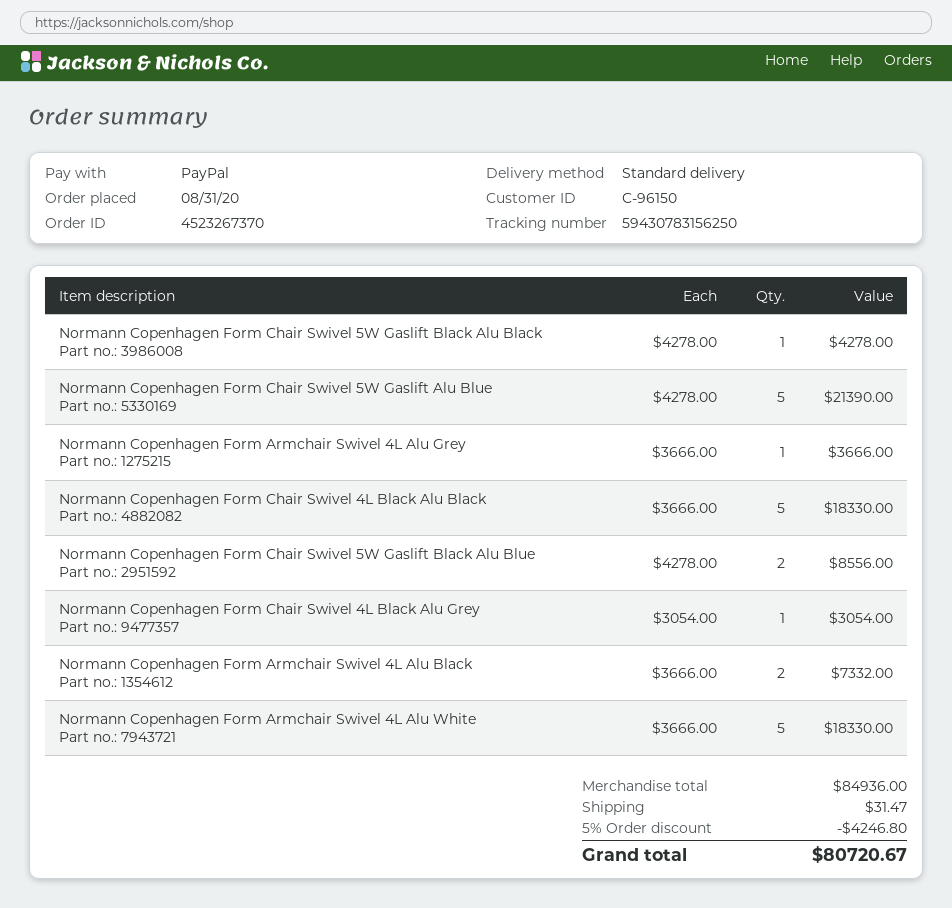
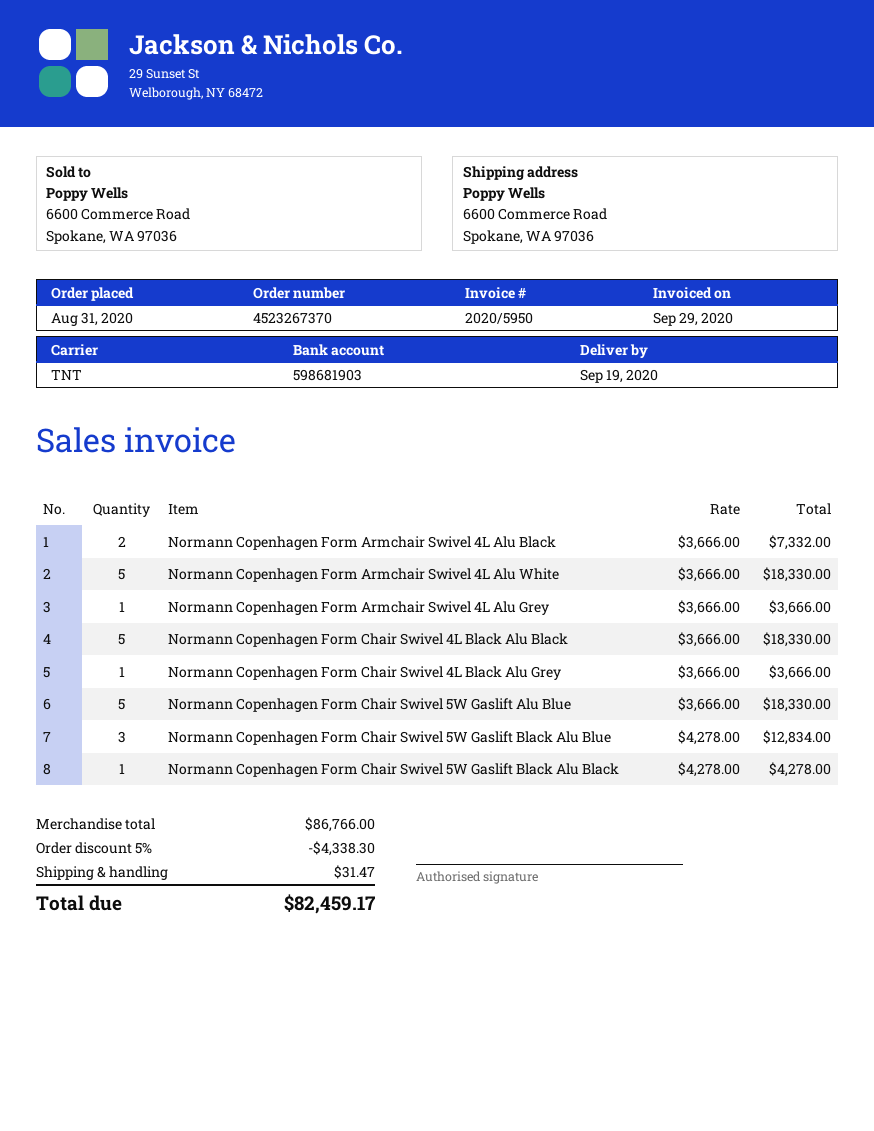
shipping method: standard -> TNT
Normann Copenhagen Form Chair Swivel 5W Gaslift Alu Blue: 5 x 4278.00 = 21390.00 -> 5 x 3666.00 = 18330.00
Normann Copenhagen Form Chair Swivel 5W Gaslift Black Alu Blue: 2 x 4278.00 = 8556.00 -> 3 x 4278.00 = 12834.00
Normann Copenhagen Form Chair Swivel 4L Black Alu Grey: 1 x 3054.00 = 3054.00 -> 1 x 3666.00 = 3666.00
subtotal: 84936.00 -> 86766.00
discount: 5% = 4246.80 -> 5% = 4338.30
total: 80720.67 -> 82459.17

